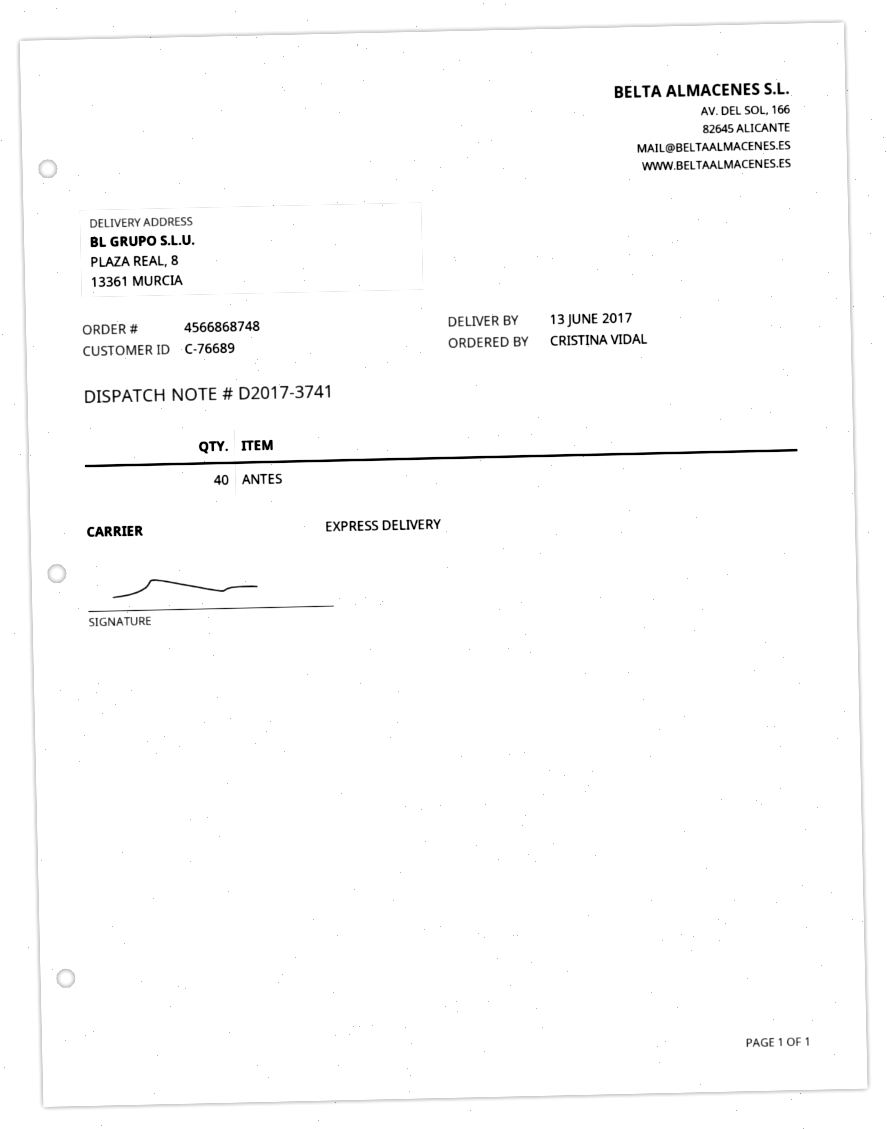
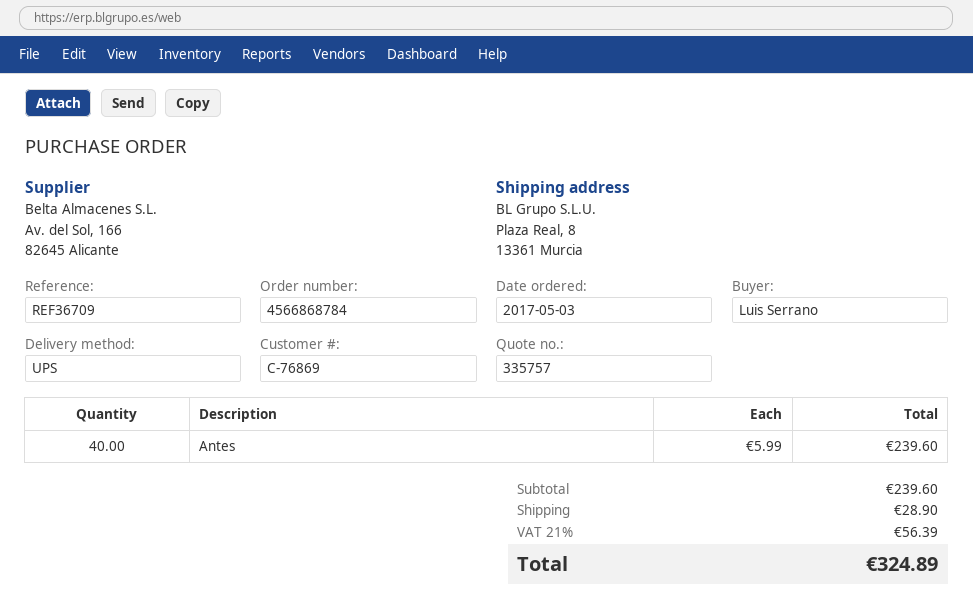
order number: 4566868748 -> 4566868784
customer number: C-76689 -> C-76869
ordered by: CRISTINA VIDAL -> Luis Serrano
shipping method: express -> UPS

